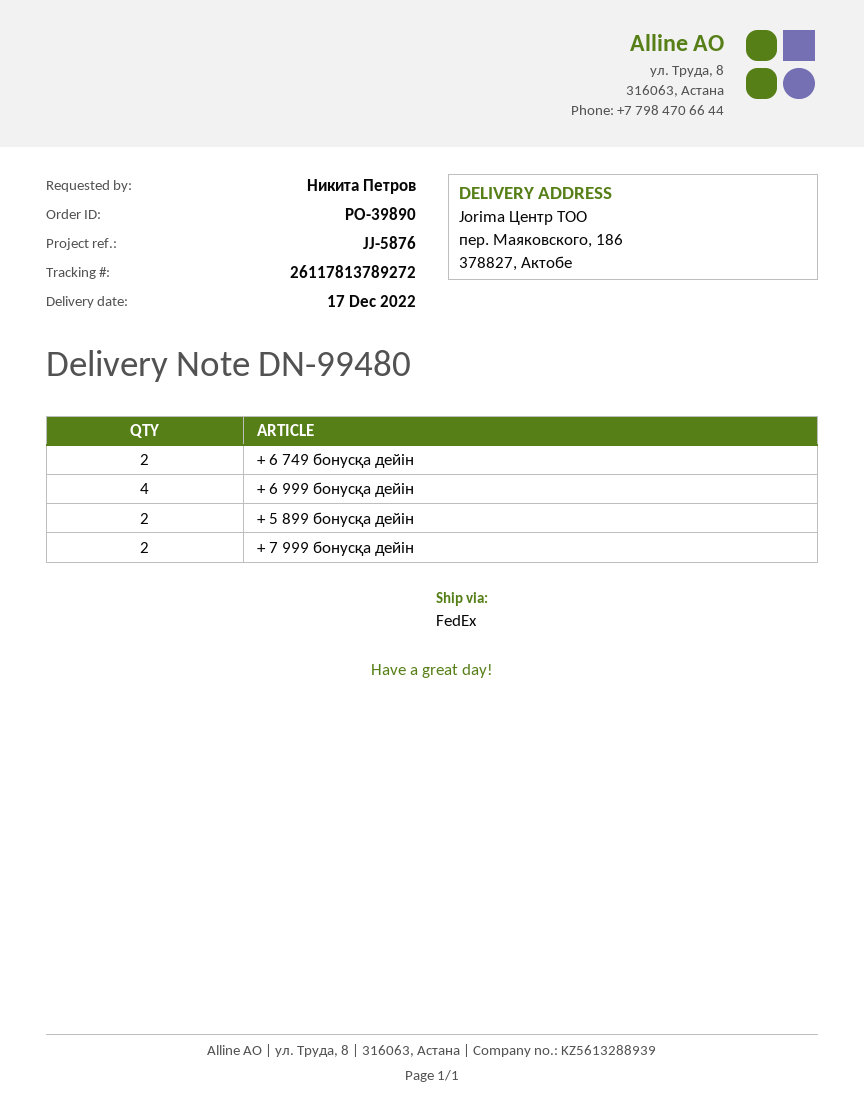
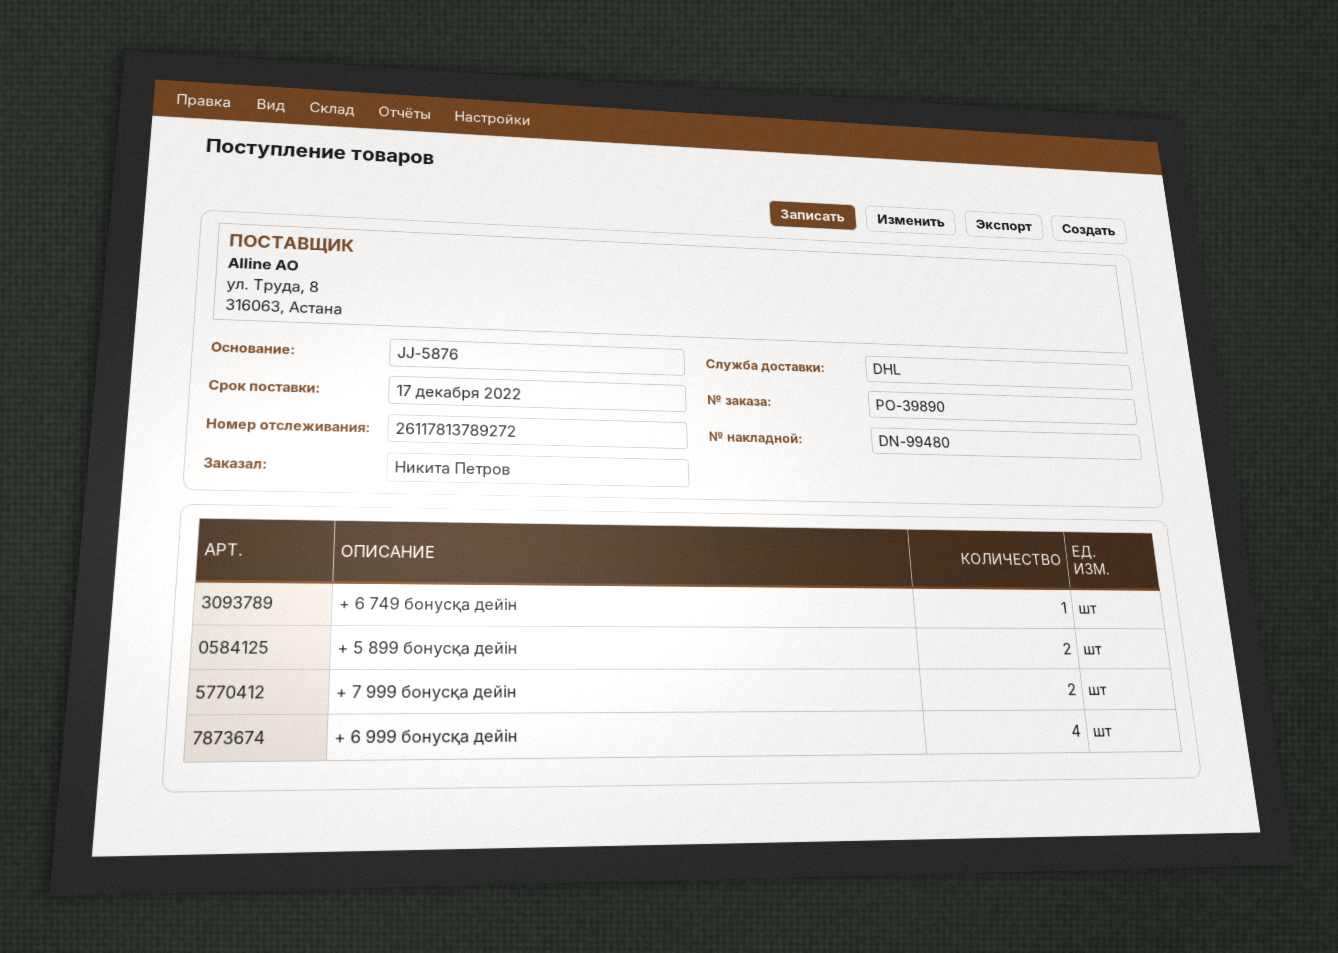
shipping method: FedEx -> DHL
+ 6 749 бонусқа дейін: 2 -> 1

